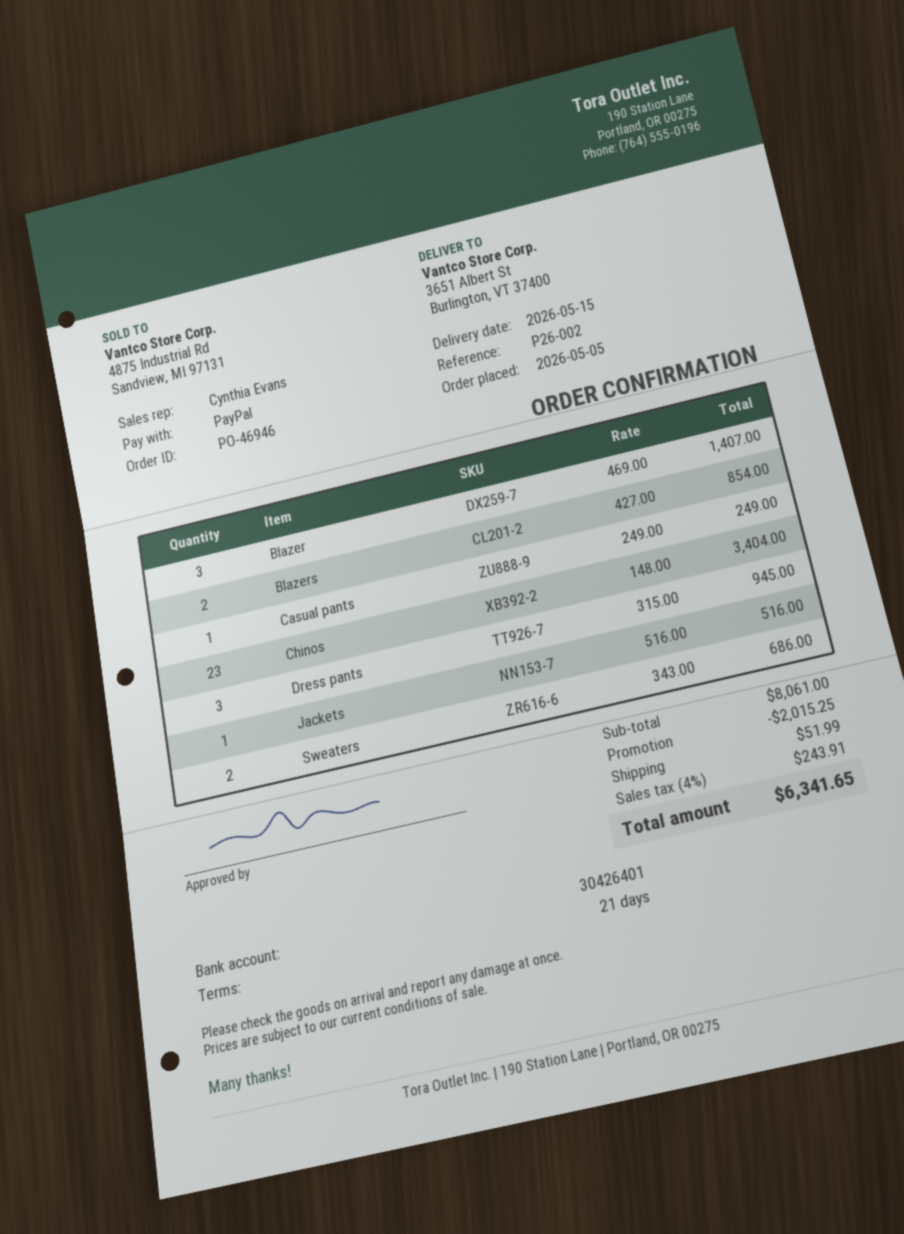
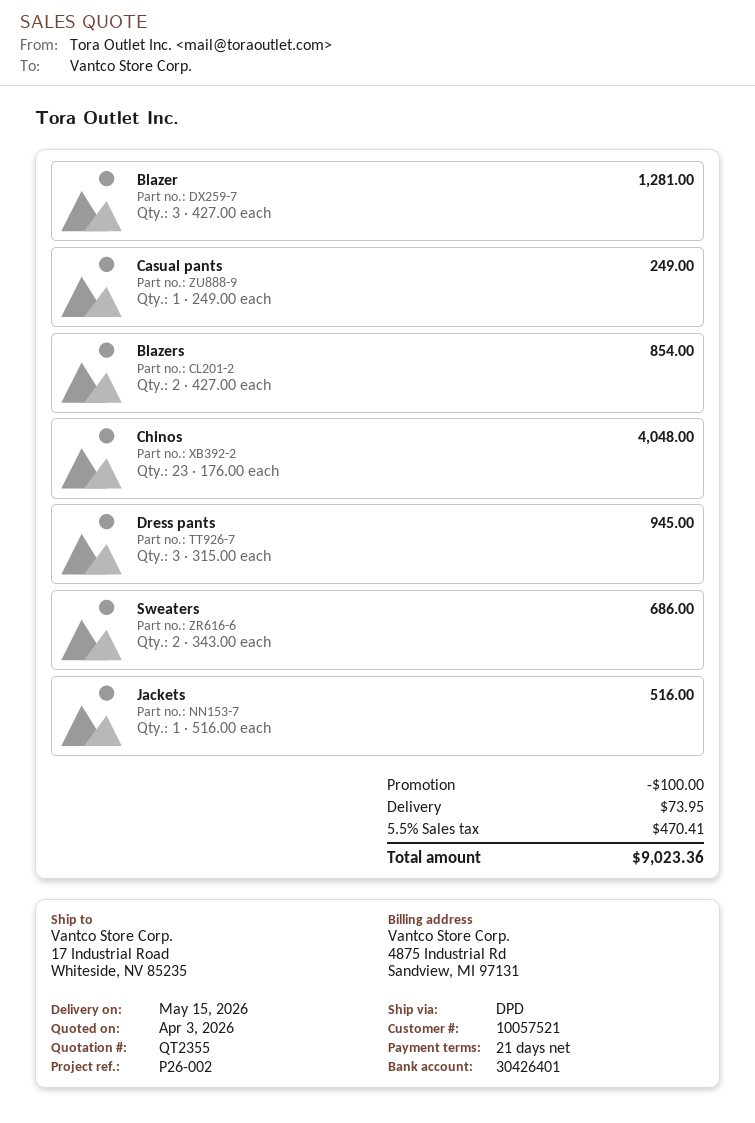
ship to: 3651 Albert St, Burlington, VT 37400 -> 17 Industrial Road, Whiteside, NV 85235
Blazer: 3 x 469.00 = 1407.00 -> 3 x 427.00 = 1281.00
Chinos: 23 x 148.00 = 3404.00 -> 23 x 176.00 = 4048.00
discount: 2015.25 -> 100.00
shipping: 51.99 -> 73.95
tax: 4% = 243.91 -> 5.5% = 470.41
total: 6341.65 -> 9023.36

